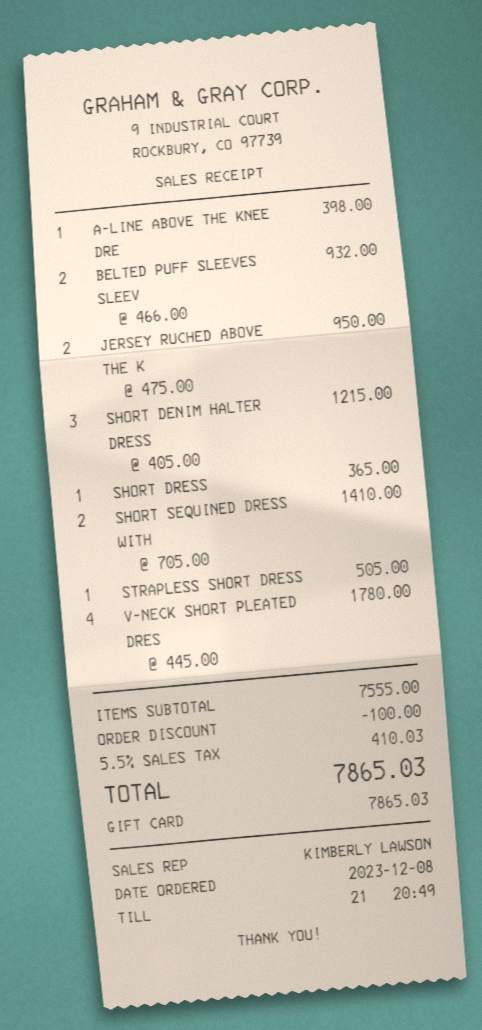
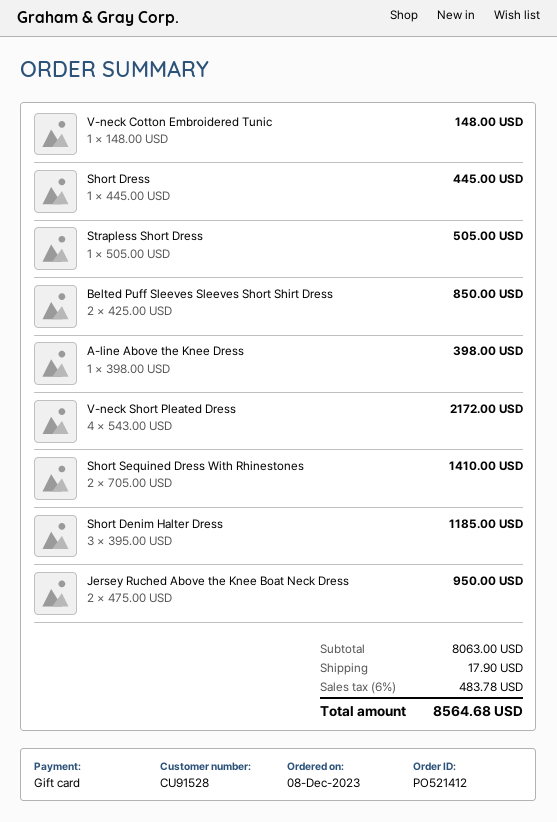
BELTED PUFF SLEEVES SLEEV: 2 x 466.00 = 932.00 -> 2 x 425.00 = 850.00
SHORT DENIM HALTER DRESS: 3 x 405.00 = 1215.00 -> 3 x 395.00 = 1185.00
SHORT DRESS: 1 x 365.00 = 365.00 -> 1 x 445.00 = 445.00
V-NECK SHORT PLEATED DRES: 4 x 445.00 = 1780.00 -> 4 x 543.00 = 2172.00
V-neck Cotton Embroidered Tunic: none -> 1 x 148.00 = 148.00
subtotal: 7555.00 -> 8063.00
discount: 100.00 -> none
shipping: none -> 17.90
tax: 5.5% = 410.03 -> 6% = 483.78
total: 7865.03 -> 8564.68

